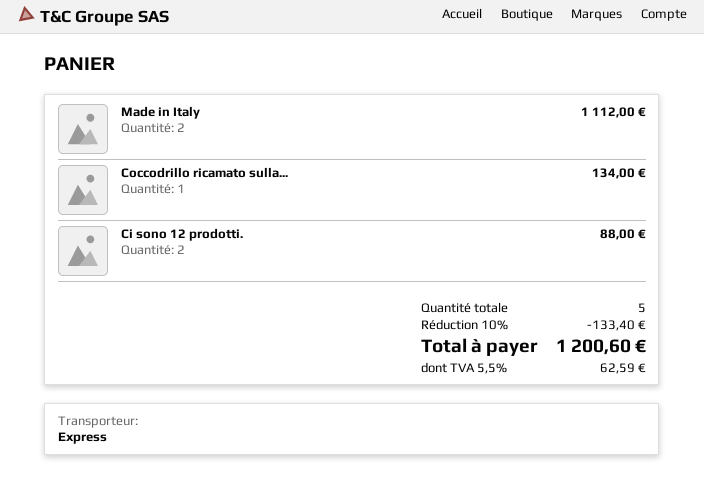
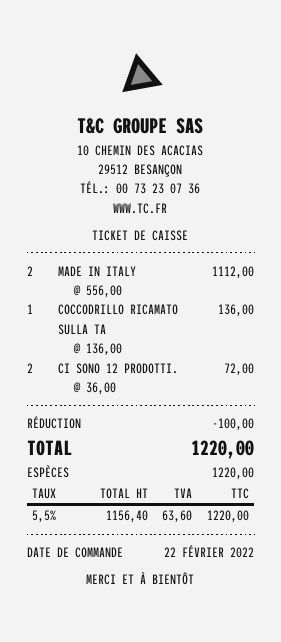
Coccodrillo ricamato sulla...: 1 for 134.00 -> 1 for 136.00
Ci sono 12 prodotti.: 2 for 88.00 -> 2 for 72.00
discount: 133.40 -> 100.00
tax: 5.5% = 62.59 -> 5.5% = 63.60
total: 1200.60 -> 1220.00

